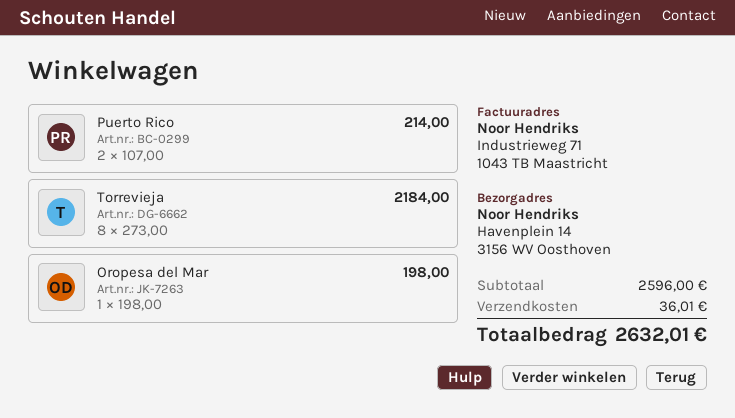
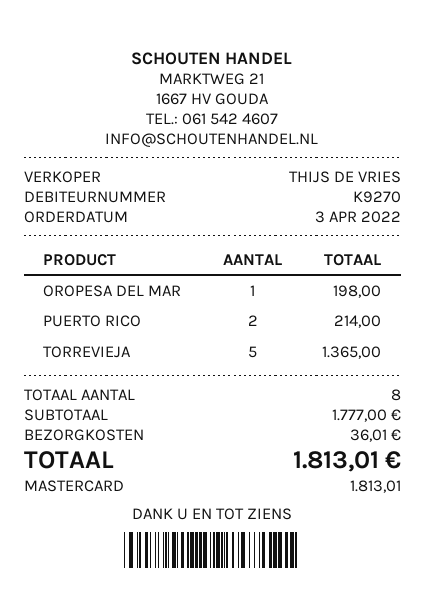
Torrevieja: 8 for 2184.00 -> 5 for 1365.00
subtotal: 2596.00 -> 1777.00
total: 2632.01 -> 1813.01

